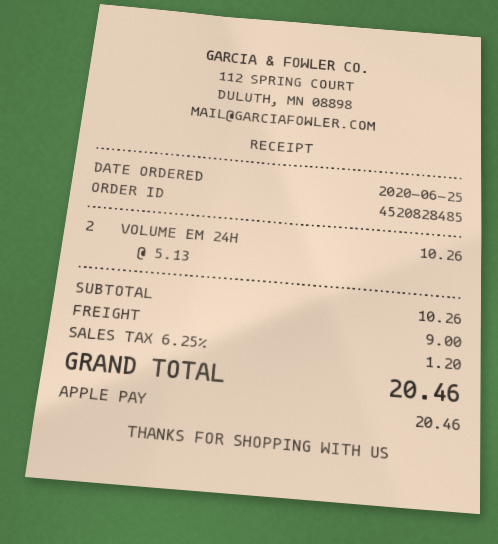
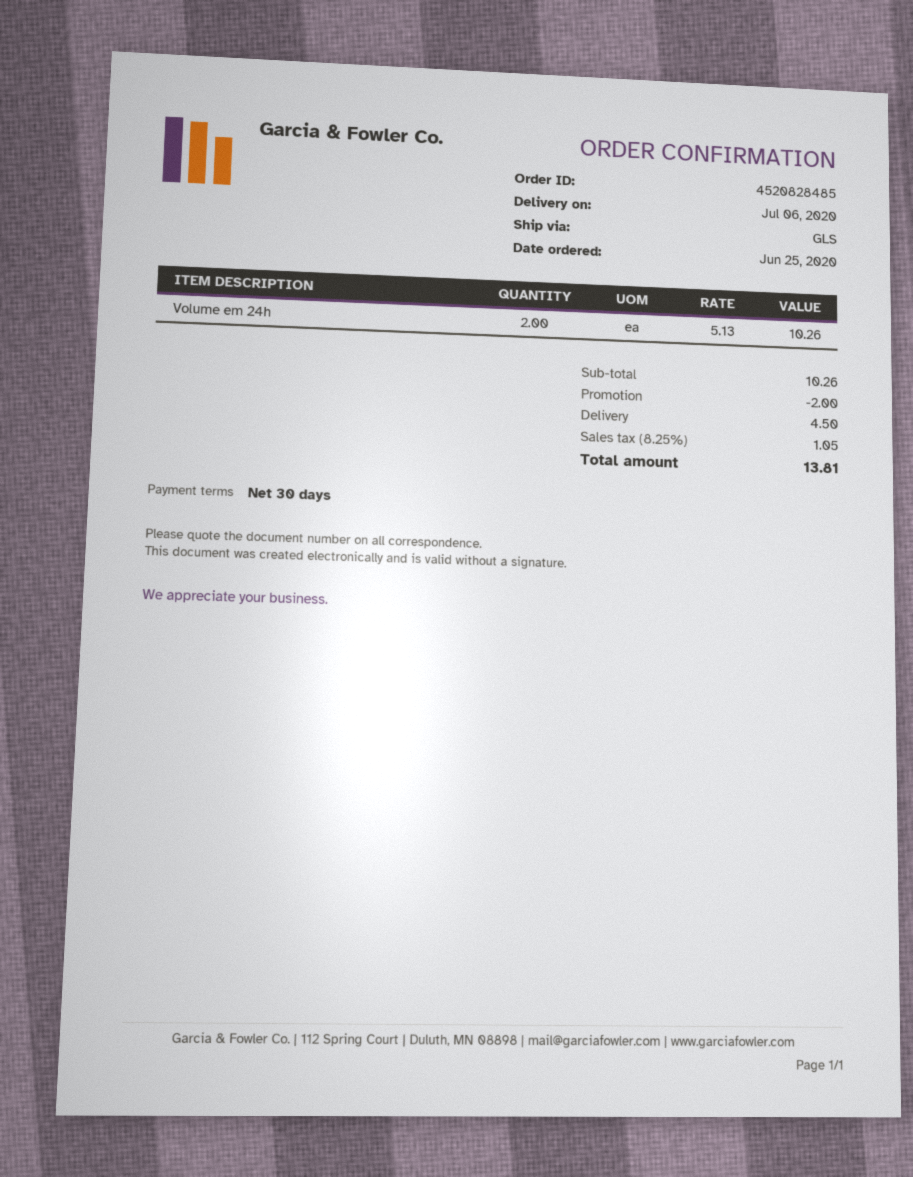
discount: none -> 2.00
shipping: 9.00 -> 4.50
tax: 6.25% = 1.20 -> 8.25% = 1.05
total: 20.46 -> 13.81

